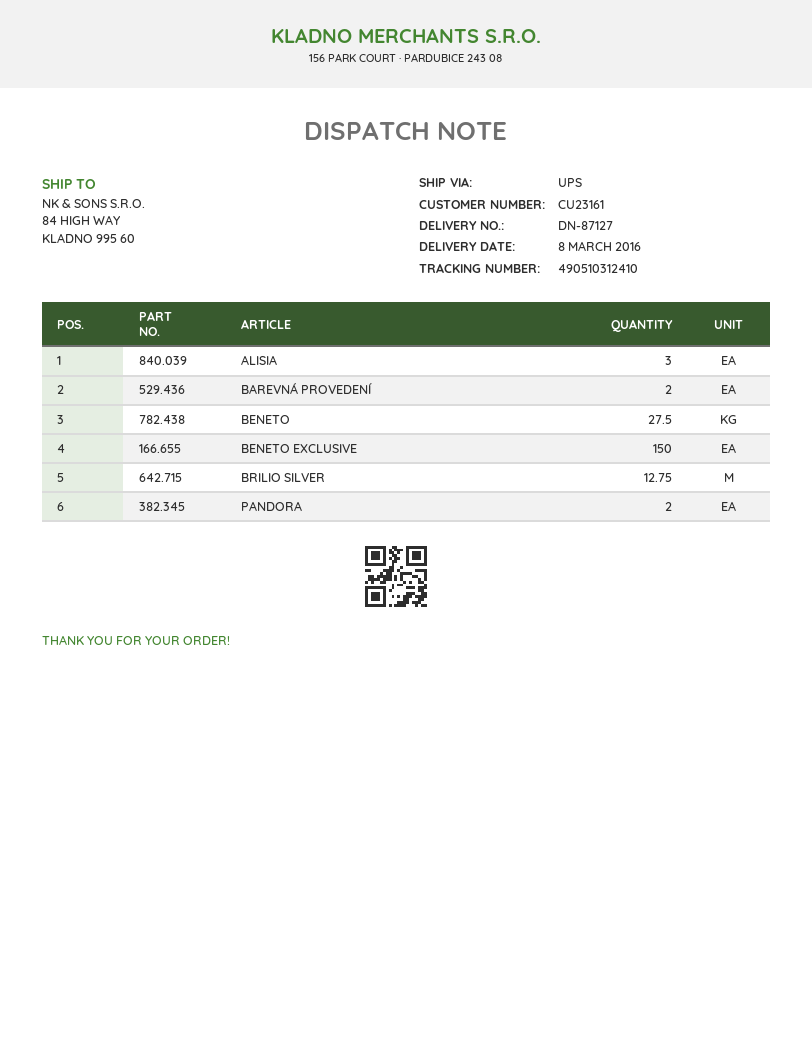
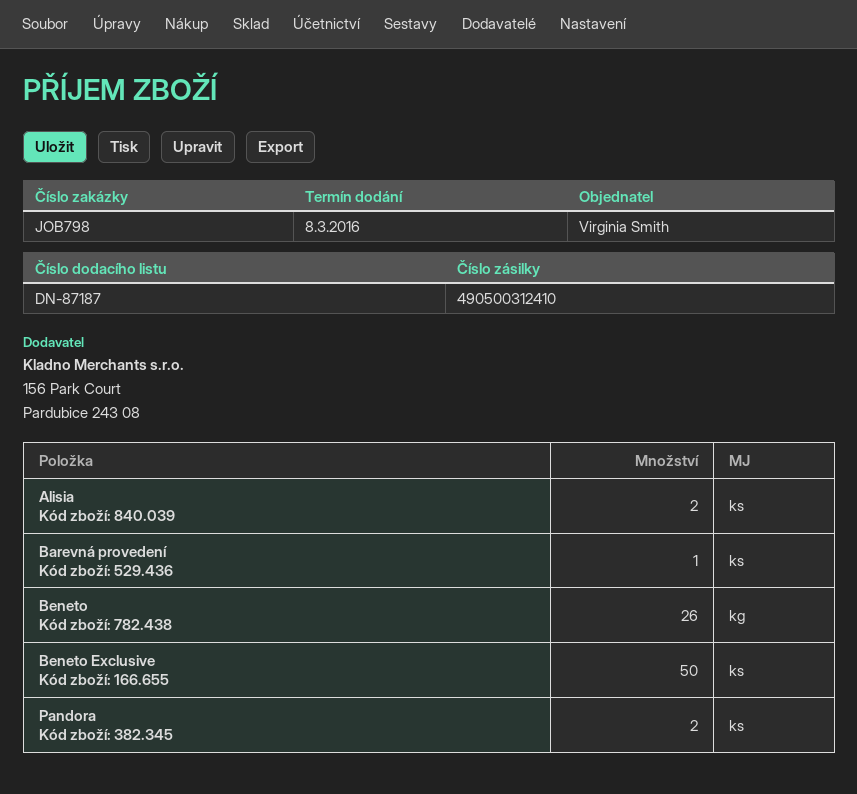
delivery note number: DN-87127 -> DN-87187
tracking number: 490510312410 -> 490500312410
ALISIA: 3 -> 2
BAREVNÁ PROVEDENÍ: 2 -> 1
BENETO: 27.5 -> 26
BENETO EXCLUSIVE: 150 -> 50
BRILIO SILVER: 12.75 -> none

